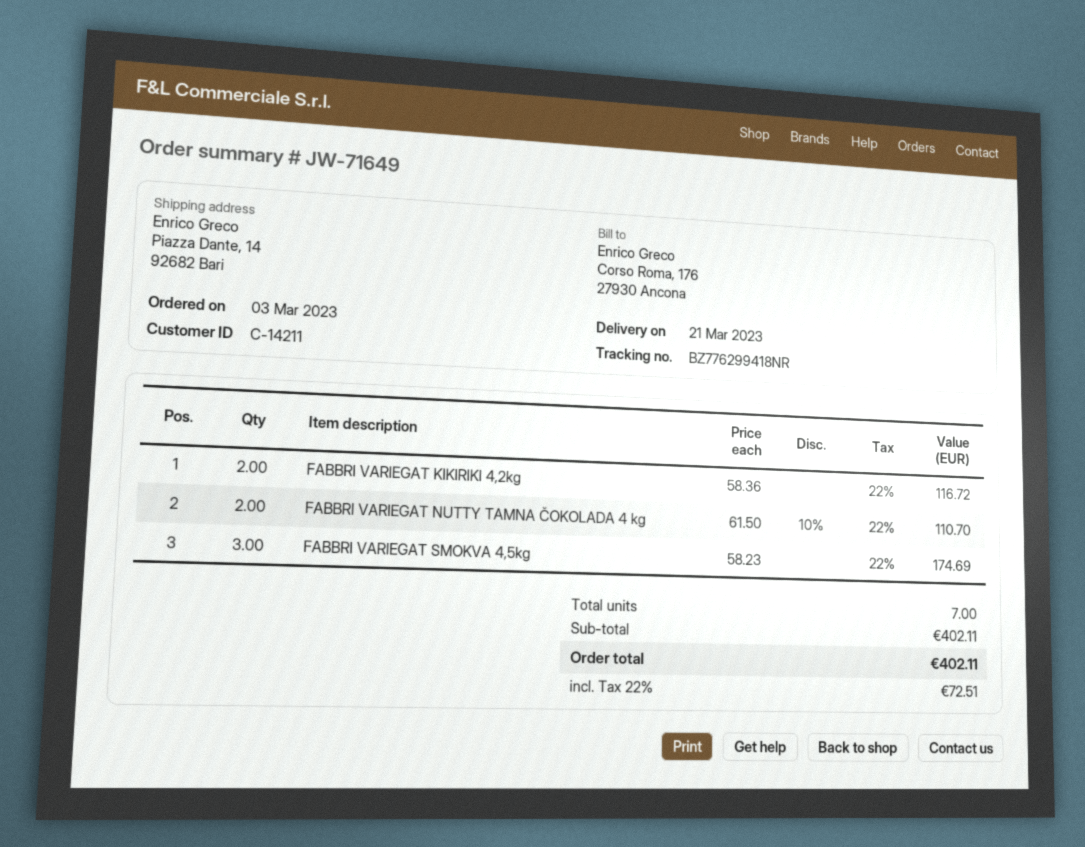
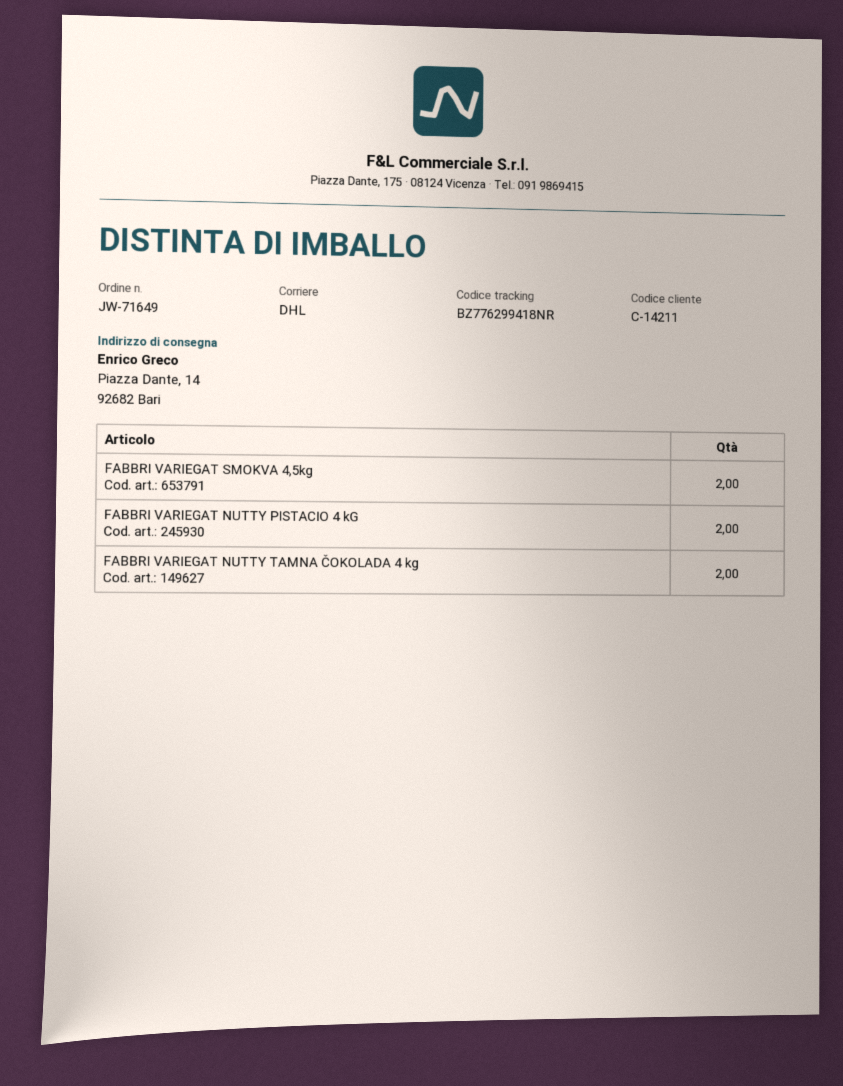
FABBRI VARIEGAT KIKIRIKI 4,2kg: 2 -> none
FABBRI VARIEGAT SMOKVA 4,5kg: 3 -> 2
FABBRI VARIEGAT NUTTY PISTACIO 4 kG: none -> 2

